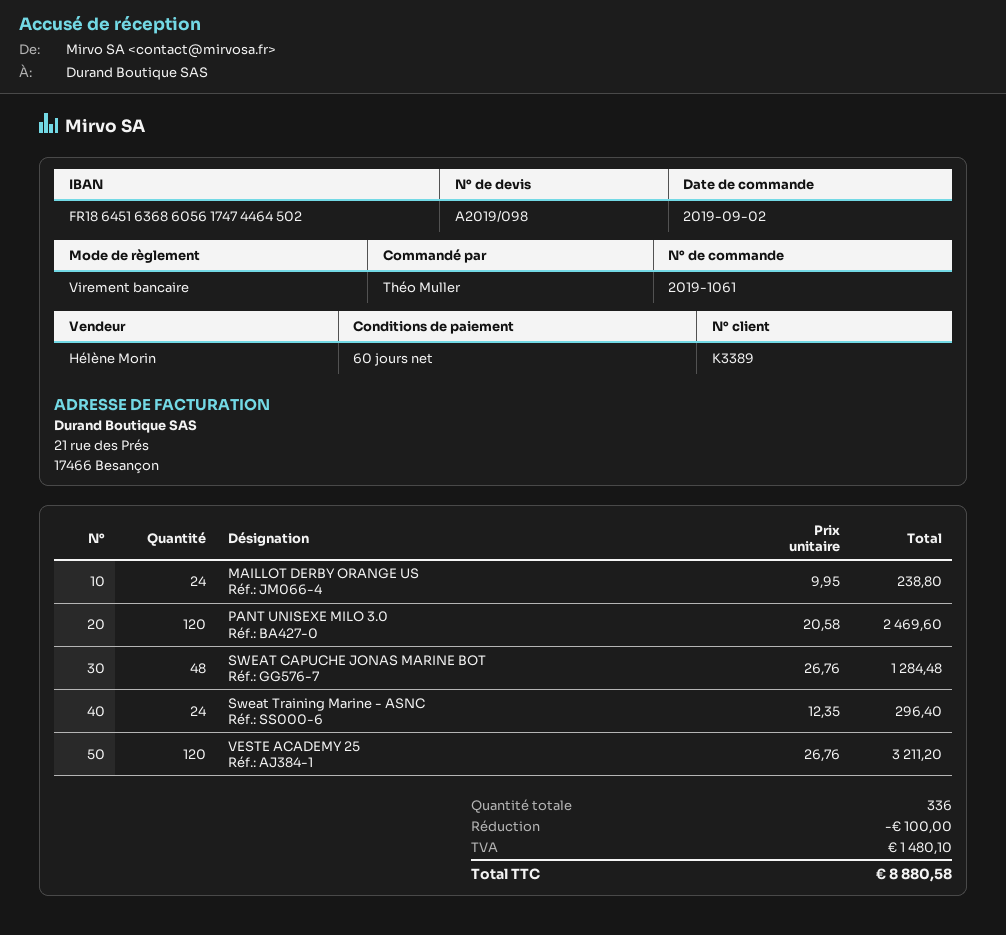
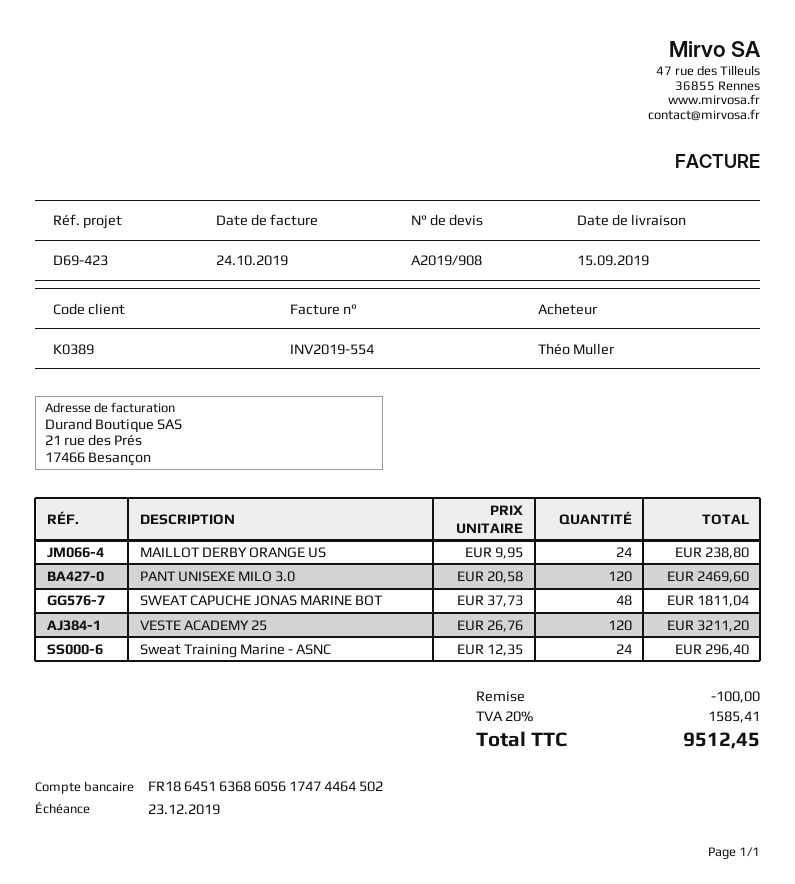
quote number: A2019/098 -> A2019/908
customer number: K3389 -> K0389
SWEAT CAPUCHE JONAS MARINE BOT: 48 x 26.76 = 1284.48 -> 48 x 37.73 = 1811.04
tax: 1480.10 -> 1585.41
total: 8880.58 -> 9512.45

